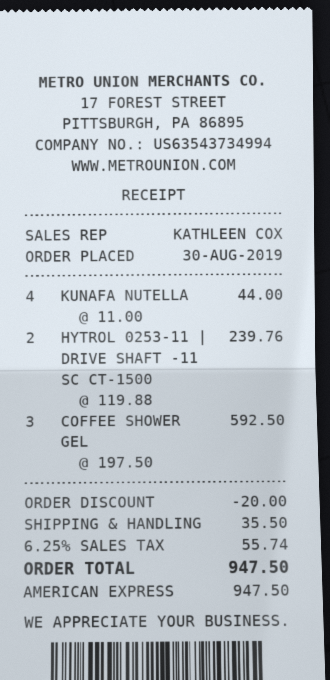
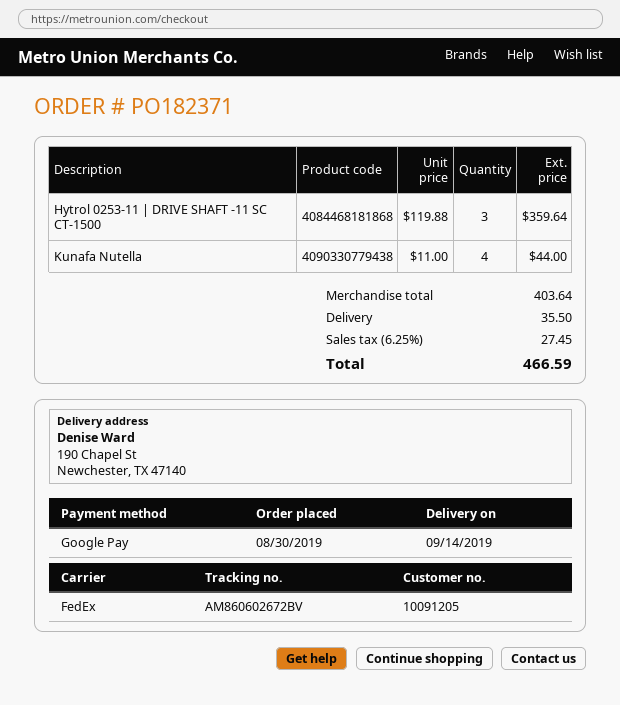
payment method: American Express -> Google Pay
HYTROL 0253-11 | DRIVE SHAFT -11 SC CT-1500: 2 x 119.88 = 239.76 -> 3 x 119.88 = 359.64
COFFEE SHOWER GEL: 3 x 197.50 = 592.50 -> none
discount: 20.00 -> none
tax: 6.25% = 55.74 -> 6.25% = 27.45
total: 947.50 -> 466.59

